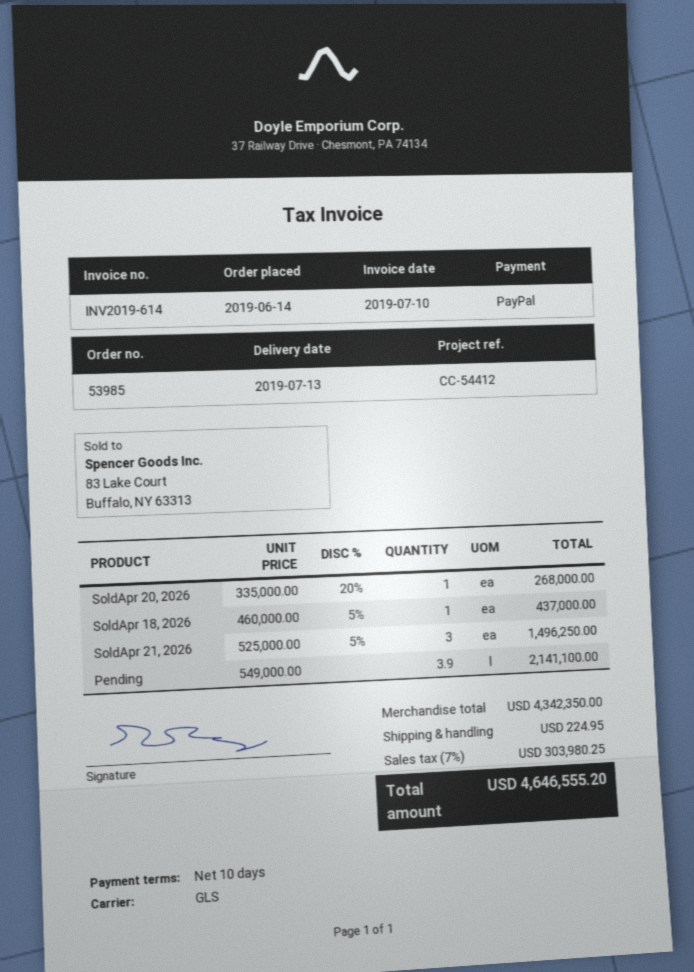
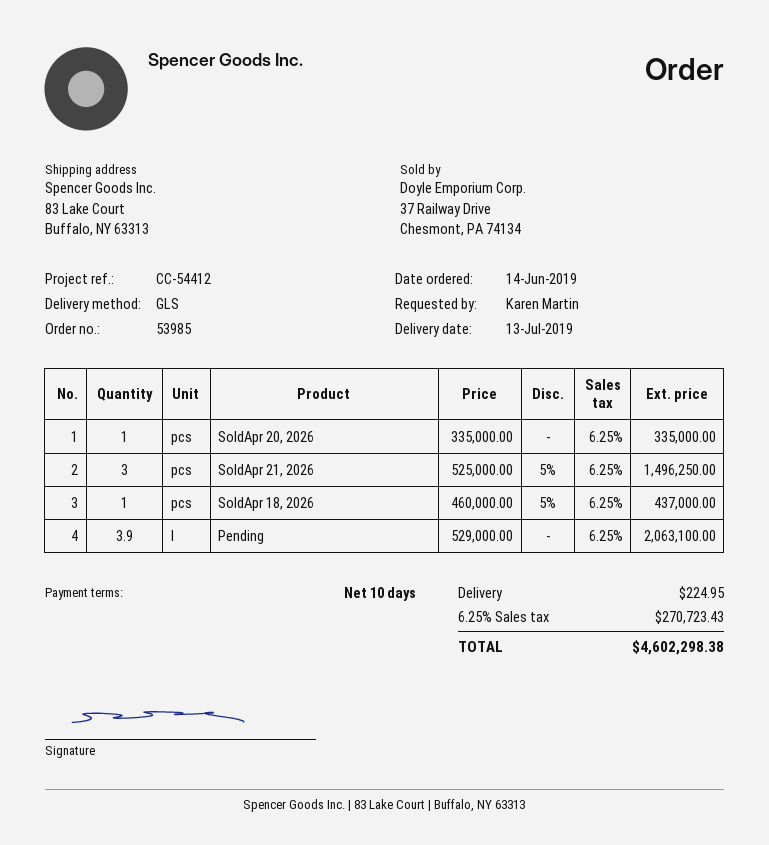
SoldApr 20, 2026: 1 x 335000.00 - 20% = 268000.00 -> 1 x 335000.00 = 335000.00
Pending: 3.9 x 549000.00 = 2141100.00 -> 3.9 x 529000.00 = 2063100.00
tax: 7% = 303980.25 -> 6.25% = 270723.43
total: 4646555.20 -> 4602298.38

